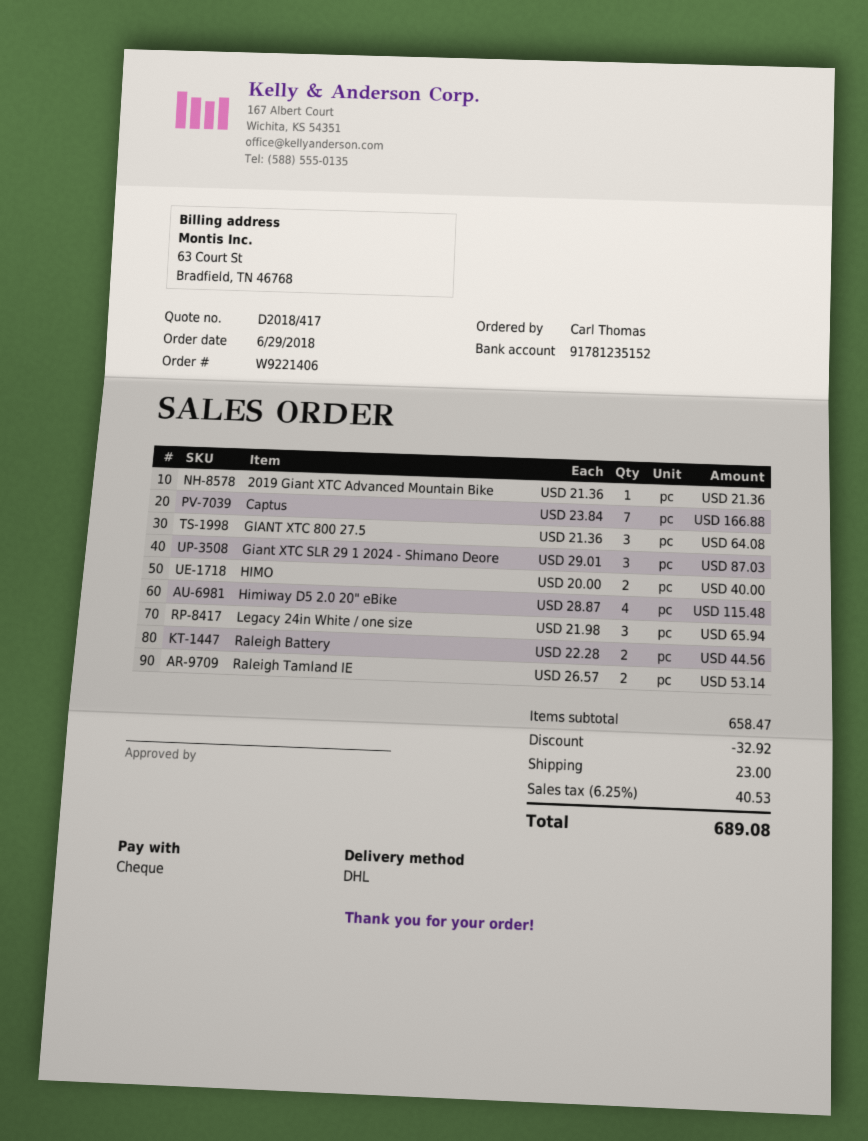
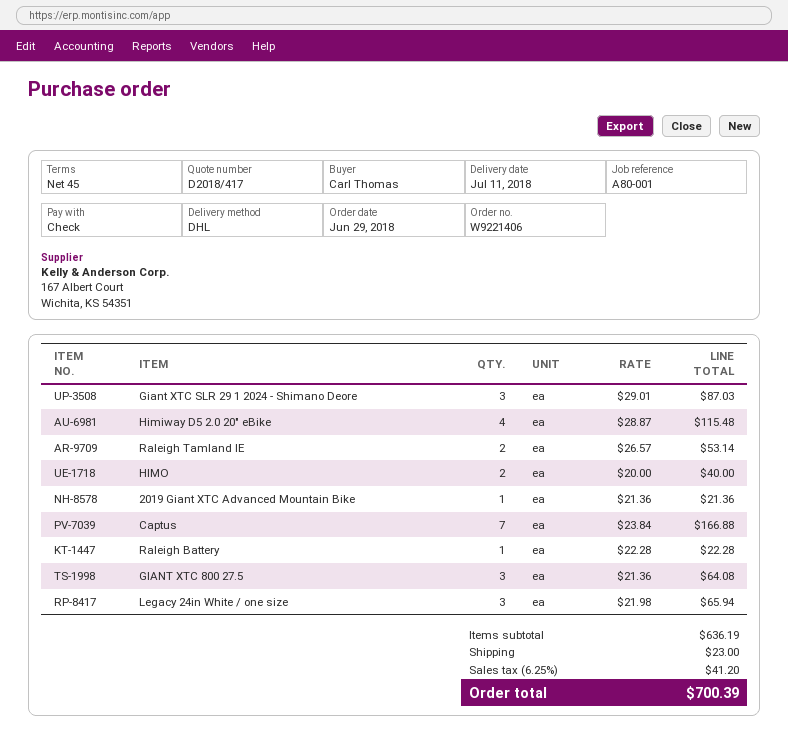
Raleigh Battery: 2 x 22.28 = 44.56 -> 1 x 22.28 = 22.28
subtotal: 658.47 -> 636.19
discount: 32.92 -> none
tax: 6.25% = 40.53 -> 6.25% = 41.20
total: 689.08 -> 700.39

